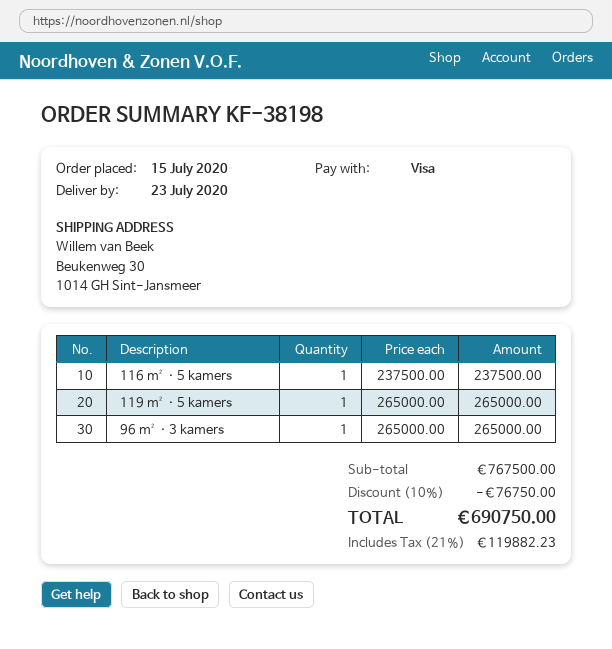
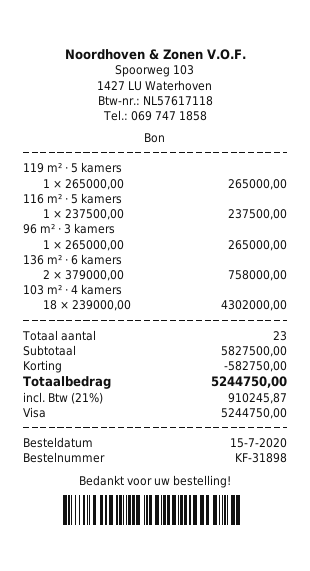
order number: KF-38198 -> KF-31898
136 m² · 6 kamers: none -> 2 x 379000.00 = 758000.00
103 m² · 4 kamers: none -> 18 x 239000.00 = 4302000.00
subtotal: 767500.00 -> 5827500.00
discount: 76750.00 -> 582750.00
tax: 21% = 119882.23 -> 21% = 910245.87
total: 690750.00 -> 5244750.00

